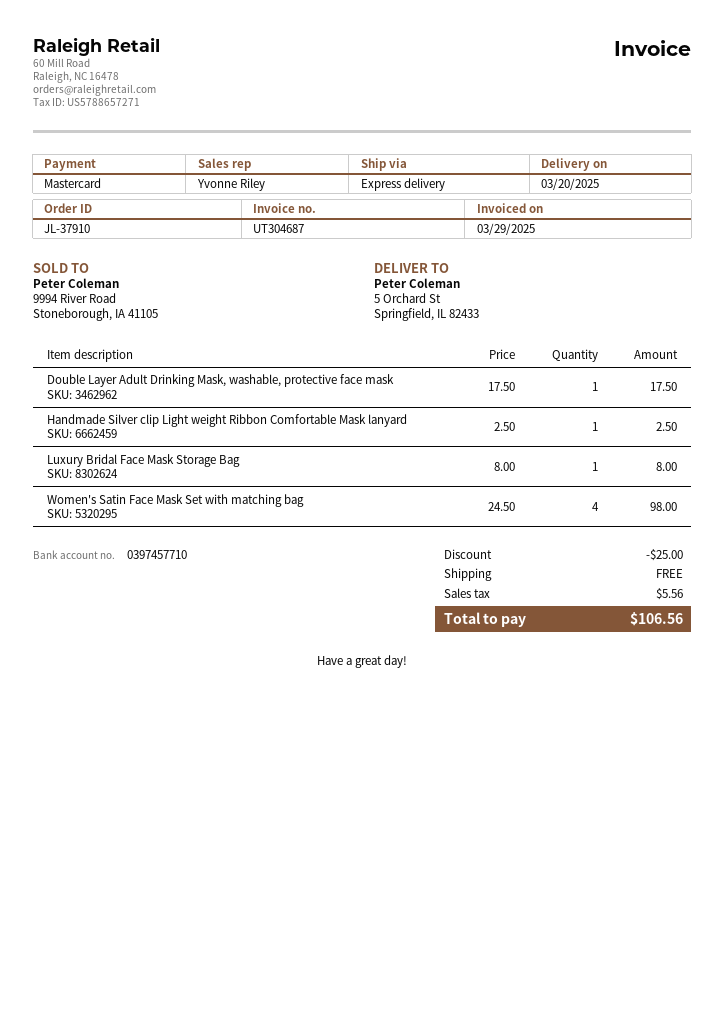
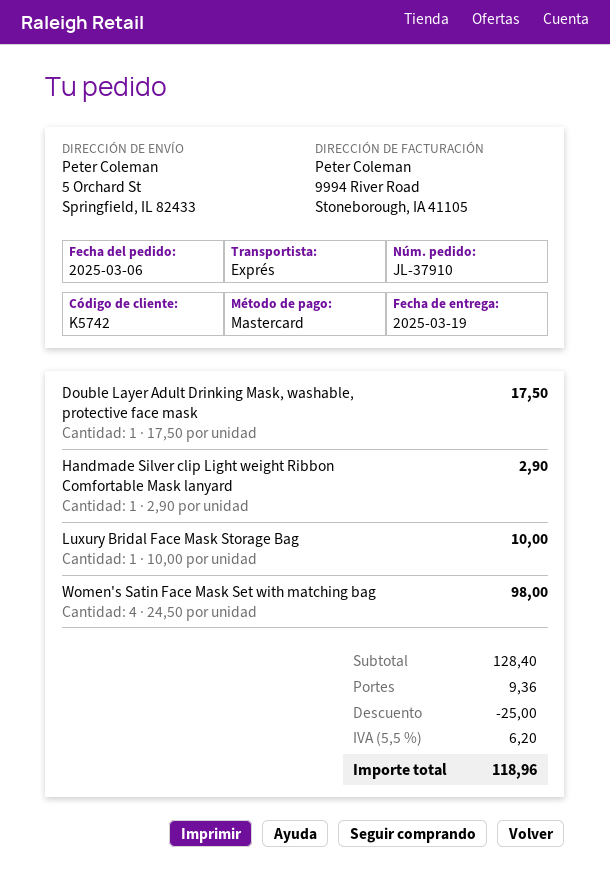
delivery date: 2025-03-20 -> 2025-03-19
Handmade Silver clip Light weight Ribbon Comfortable Mask lanyard: 1 x 2.50 = 2.50 -> 1 x 2.90 = 2.90
Luxury Bridal Face Mask Storage Bag: 1 x 8.00 = 8.00 -> 1 x 10.00 = 10.00
shipping: 0.00 -> 9.36
tax: 5.56 -> 6.20
total: 106.56 -> 118.96

